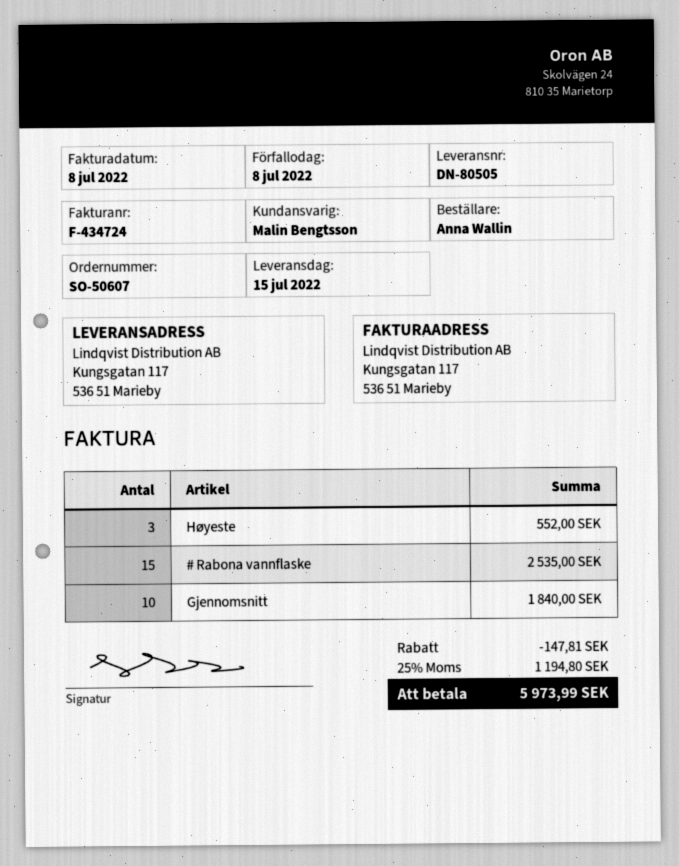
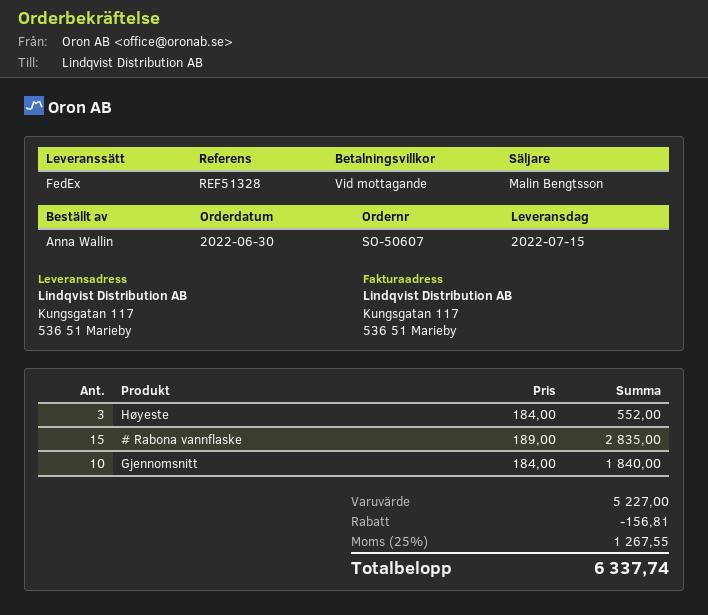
# Rabona vannflaske: 15 for 2535.00 -> 15 for 2835.00
discount: 147.81 -> 156.81
tax: 25% = 1194.80 -> 25% = 1267.55
total: 5973.99 -> 6337.74

